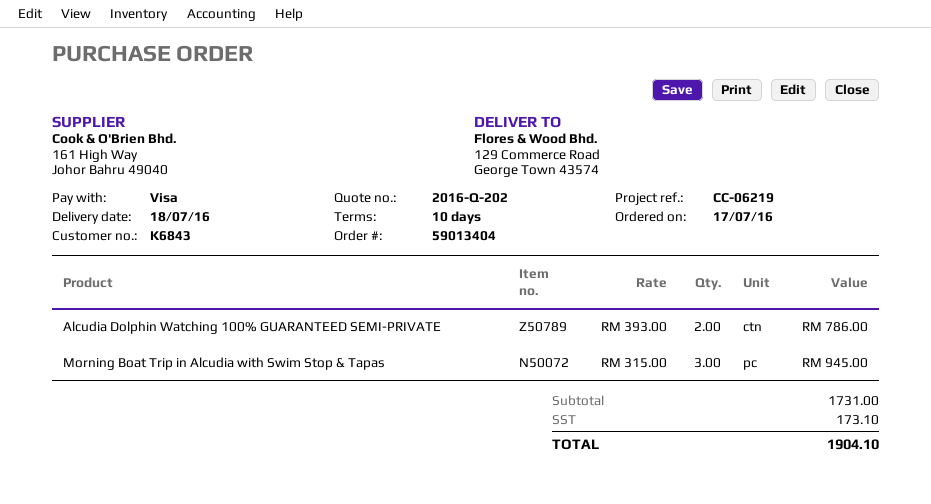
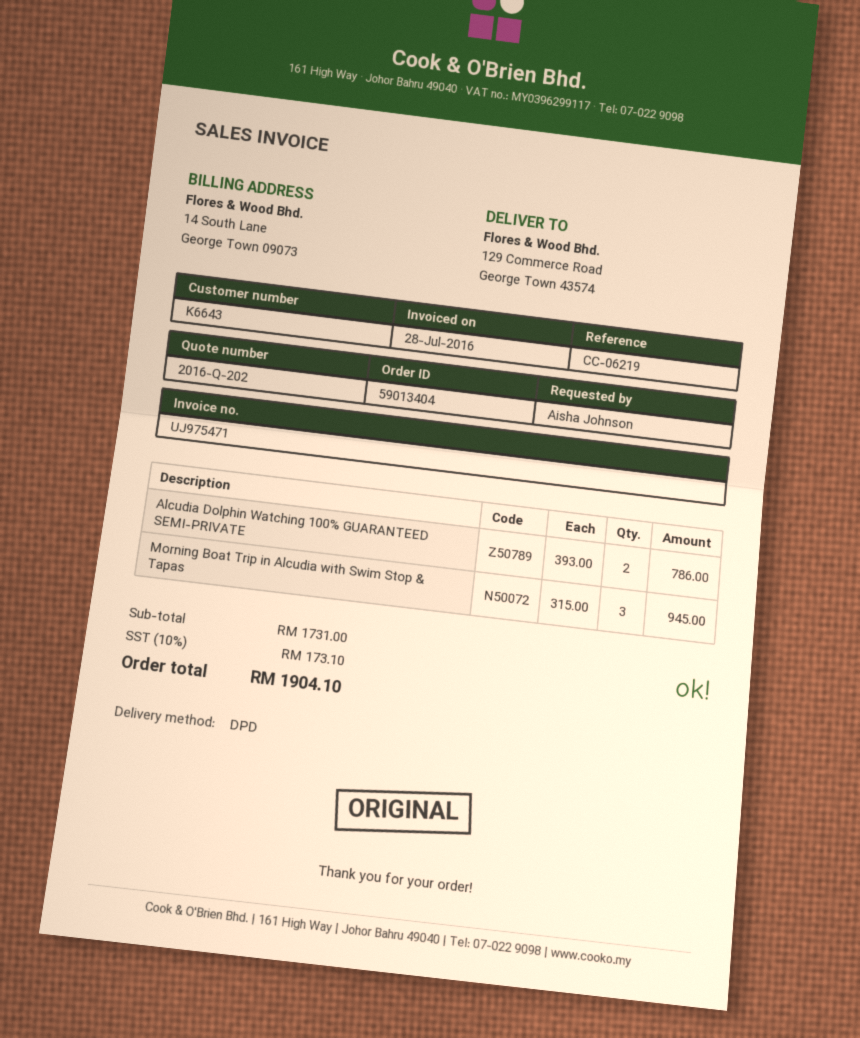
customer number: K6843 -> K6643

